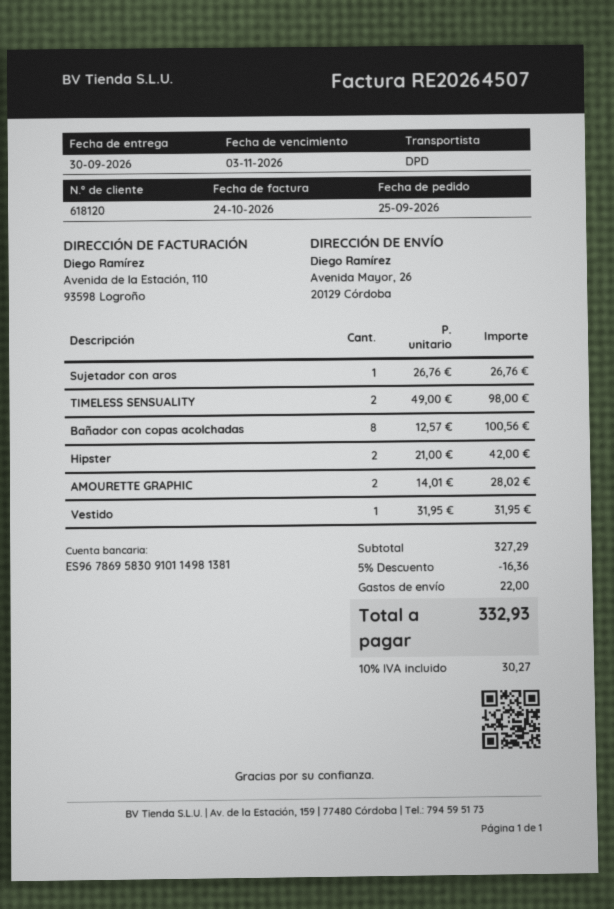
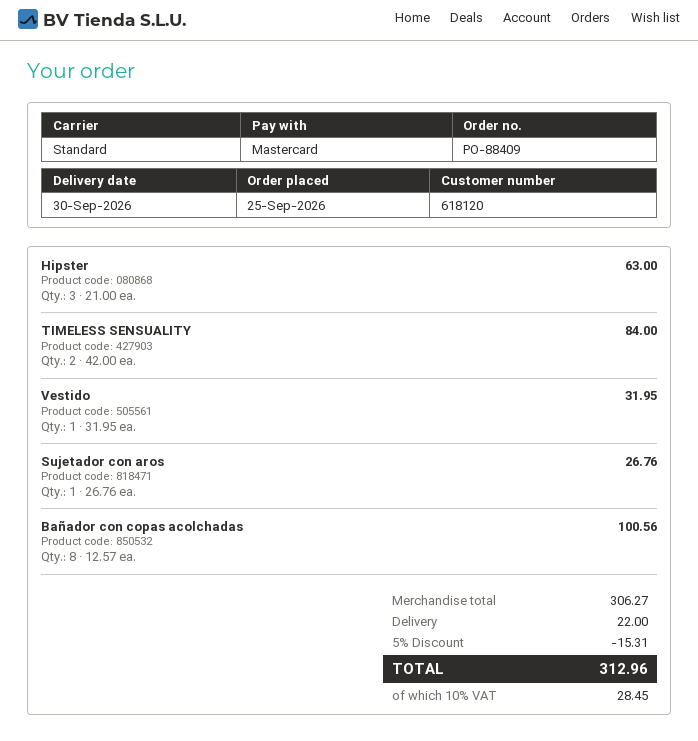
shipping method: DPD -> standard
TIMELESS SENSUALITY: 2 x 49.00 = 98.00 -> 2 x 42.00 = 84.00
Hipster: 2 x 21.00 = 42.00 -> 3 x 21.00 = 63.00
AMOURETTE GRAPHIC: 2 x 14.01 = 28.02 -> none
subtotal: 327.29 -> 306.27
discount: 5% = 16.36 -> 5% = 15.31
tax: 10% = 30.27 -> 10% = 28.45
total: 332.93 -> 312.96

